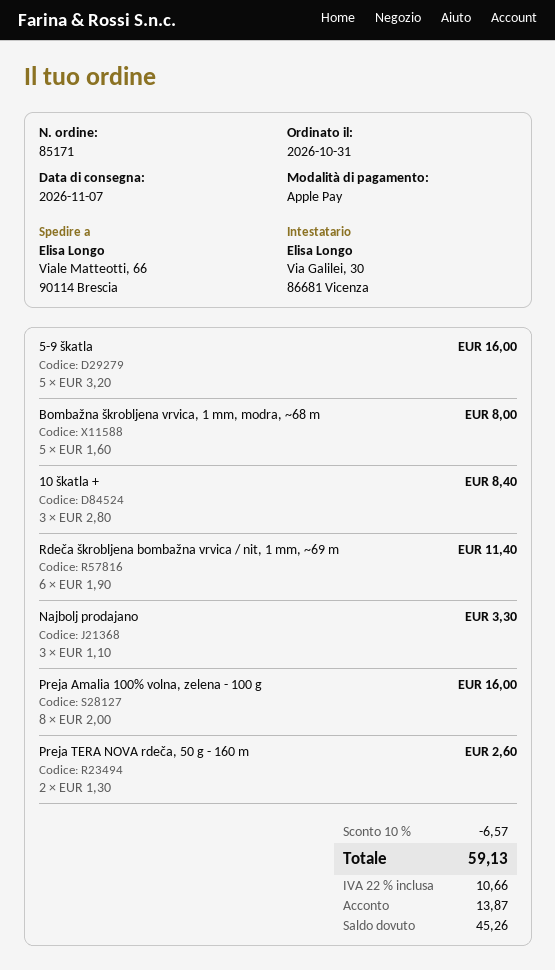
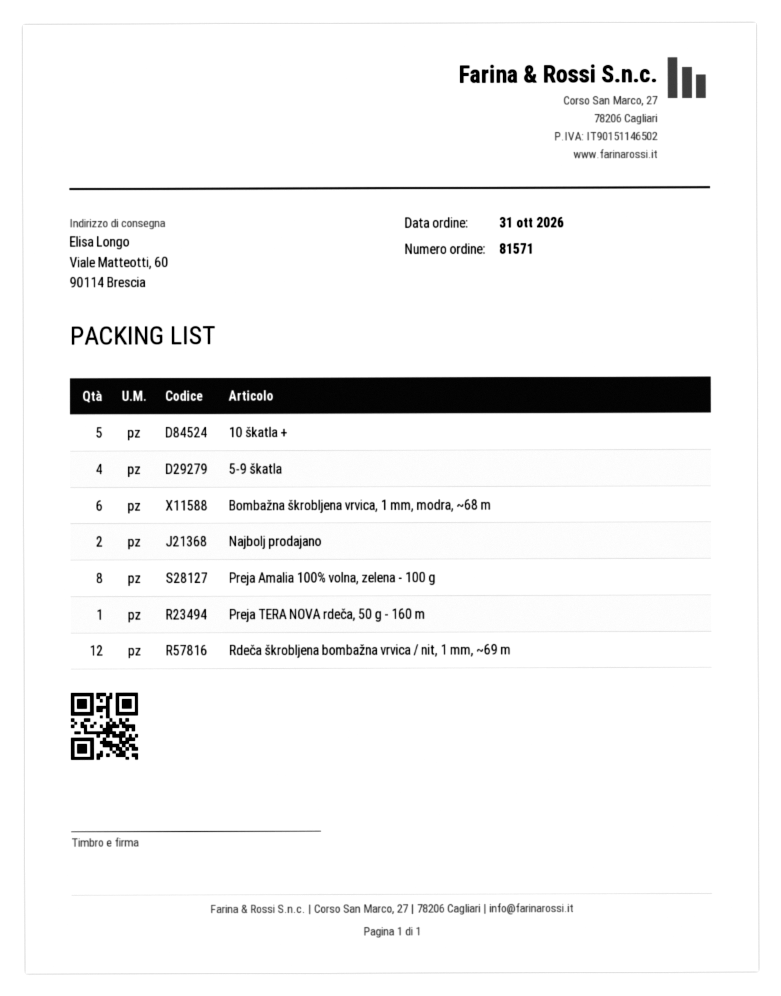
order number: 85171 -> 81571
ship to: Viale Matteotti, 66, 90114 Brescia -> Viale Matteotti, 60, 90114 Brescia
5-9 škatla: 5 -> 4
Bombažna škrobljena vrvica, 1 mm, modra, ~68 m: 5 -> 6
10 škatla +: 3 -> 5
Rdeča škrobljena bombažna vrvica / nit, 1 mm, ~69 m: 6 -> 12
Najbolj prodajano: 3 -> 2
Preja TERA NOVA rdeča, 50 g - 160 m: 2 -> 1

